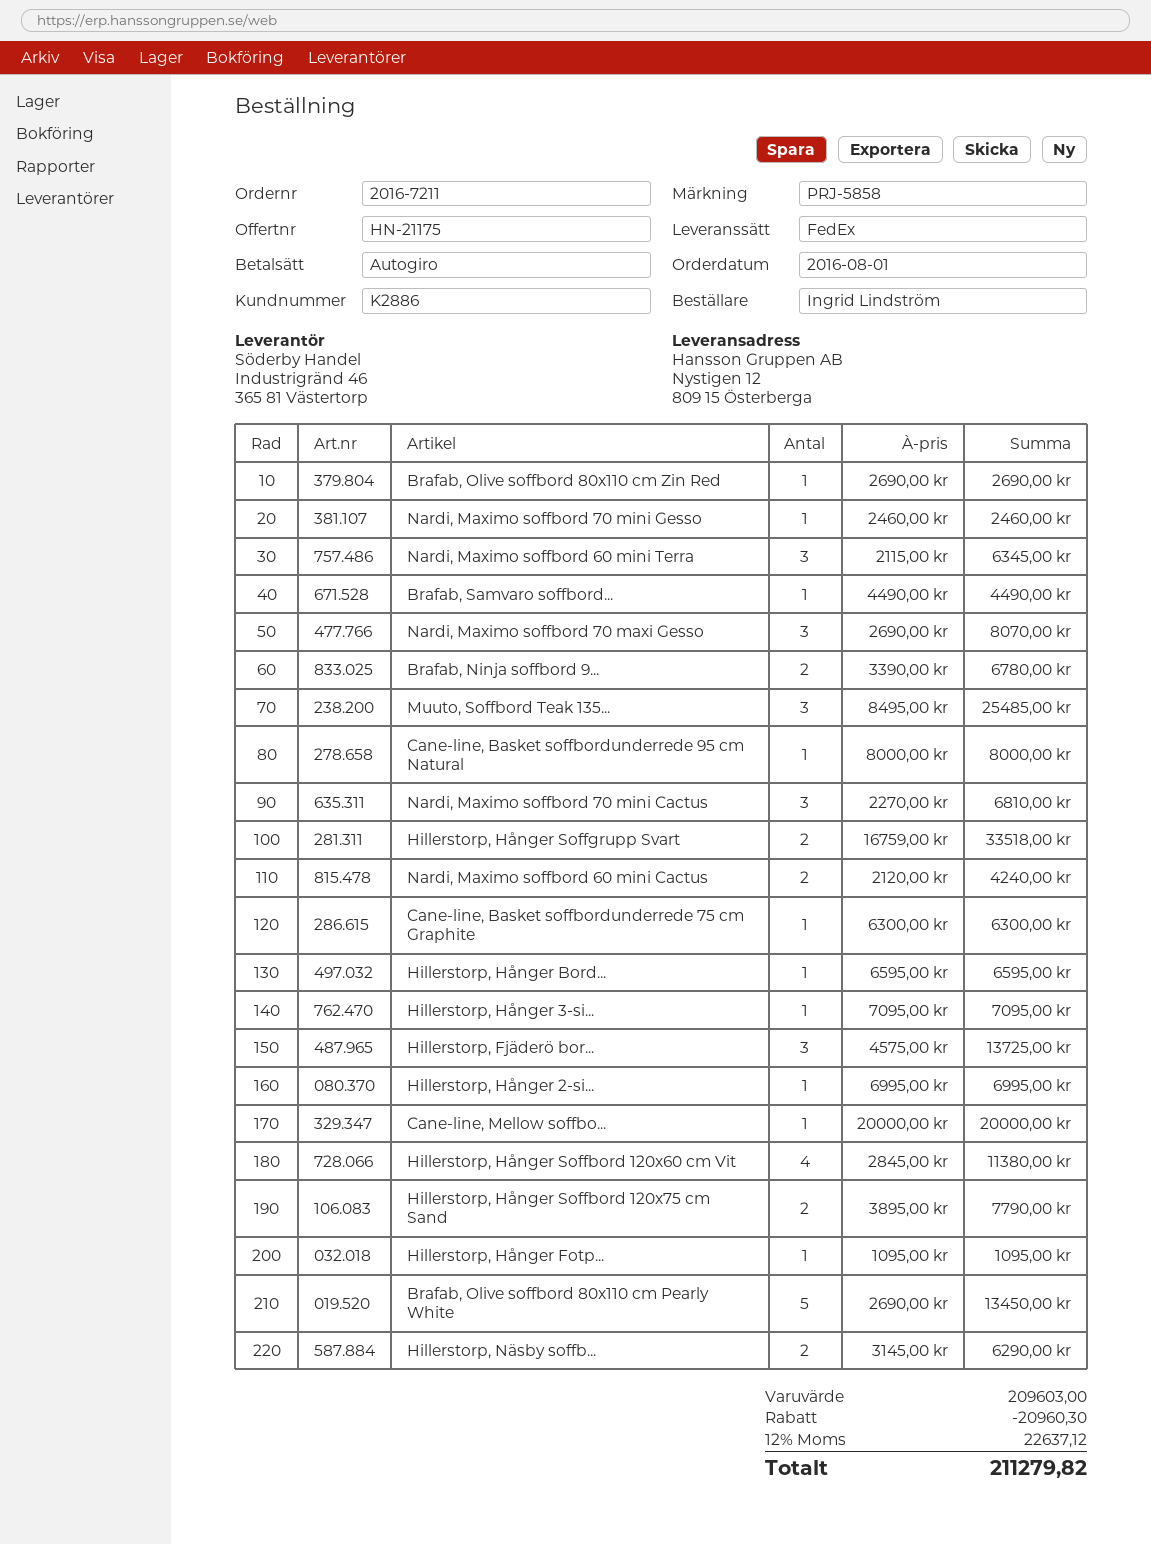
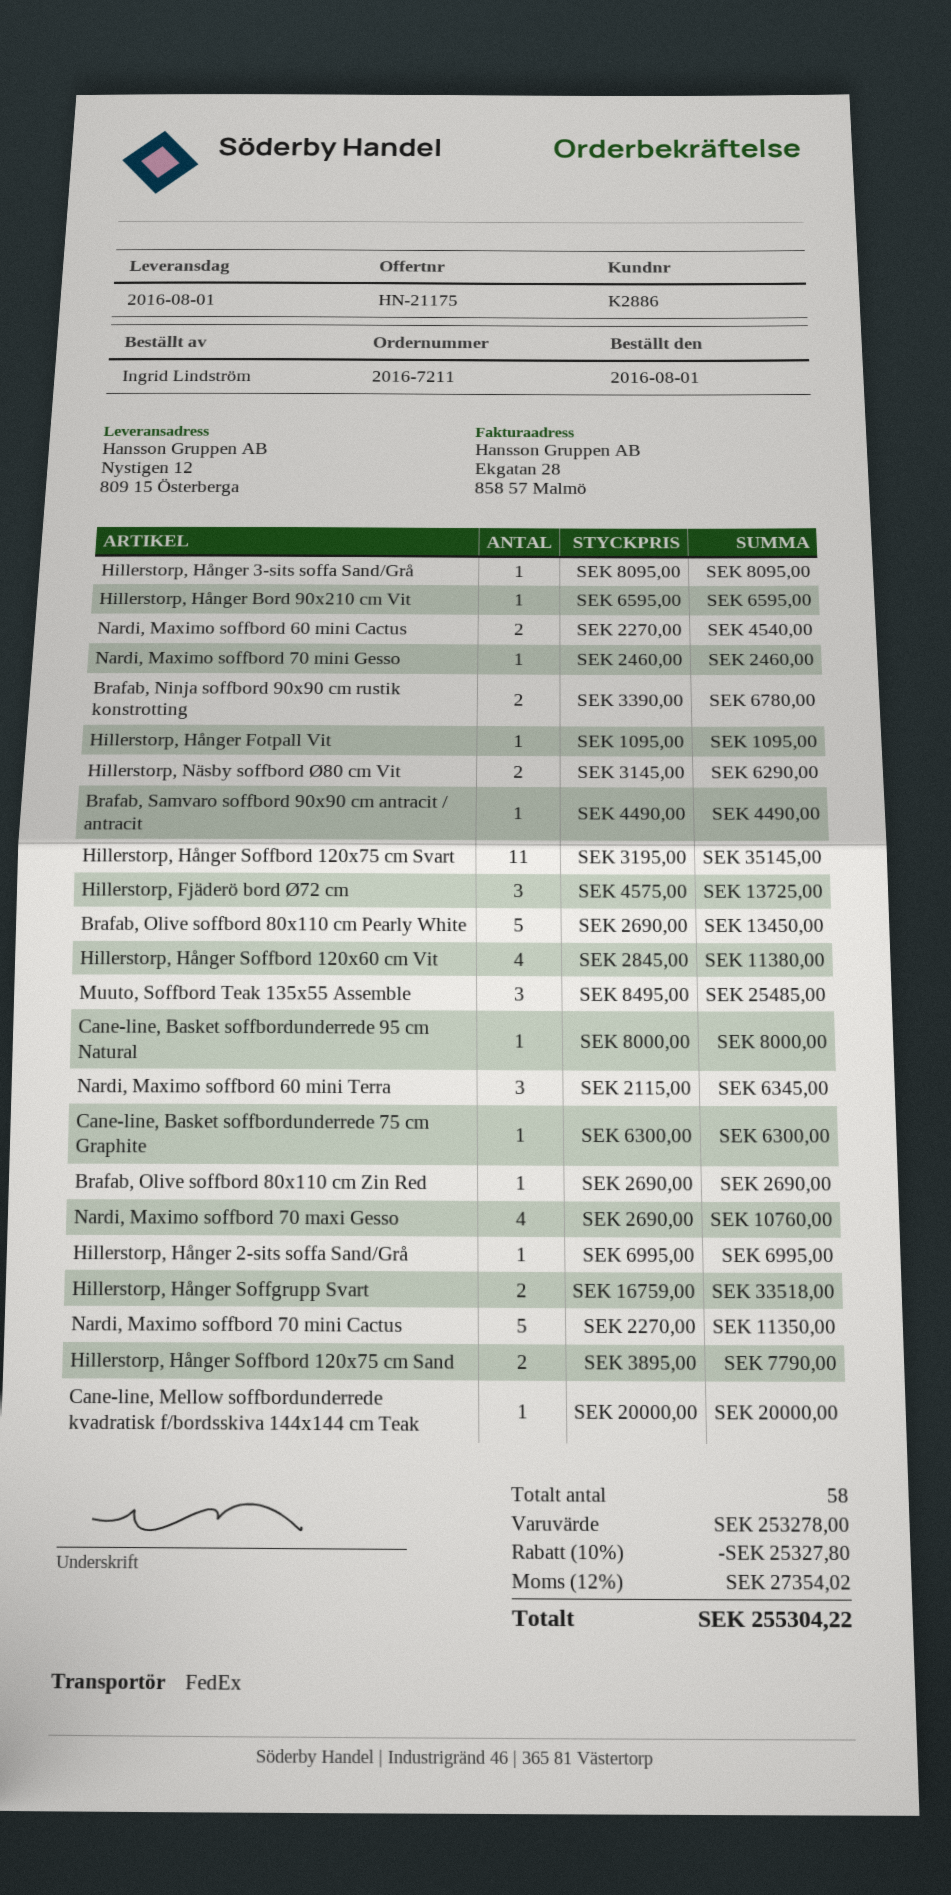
Nardi, Maximo soffbord 70 maxi Gesso: 3 x 2690.00 = 8070.00 -> 4 x 2690.00 = 10760.00
Nardi, Maximo soffbord 70 mini Cactus: 3 x 2270.00 = 6810.00 -> 5 x 2270.00 = 11350.00
Nardi, Maximo soffbord 60 mini Cactus: 2 x 2120.00 = 4240.00 -> 2 x 2270.00 = 4540.00
Hillerstorp, Hånger 3-si...: 1 x 7095.00 = 7095.00 -> 1 x 8095.00 = 8095.00
Hillerstorp, Hånger Soffbord 120x75 cm Svart: none -> 11 x 3195.00 = 35145.00
subtotal: 209603.00 -> 253278.00
discount: 20960.30 -> 25327.80
tax: 12% = 22637.12 -> 12% = 27354.02
total: 211279.82 -> 255304.22

